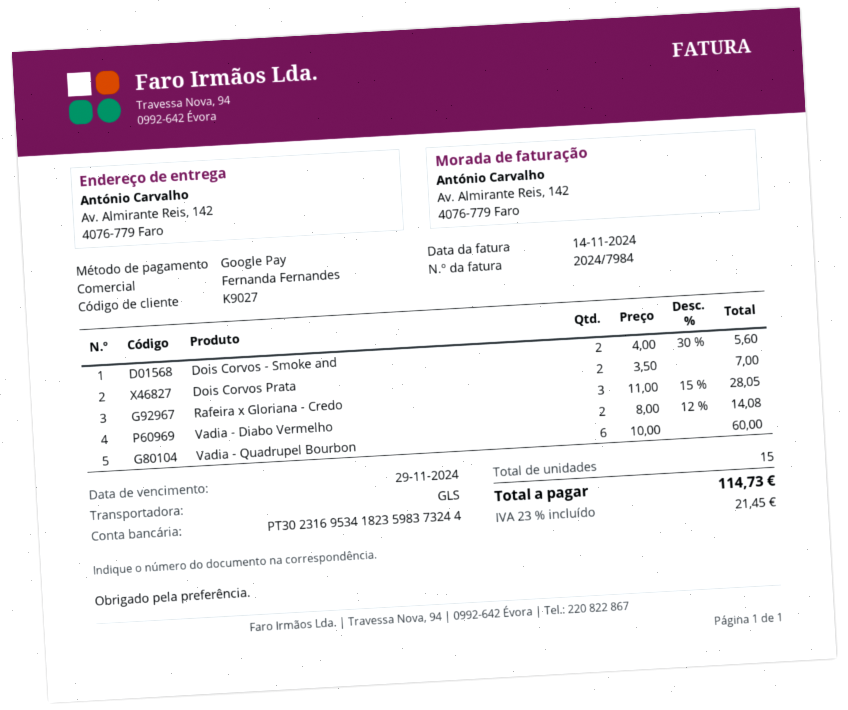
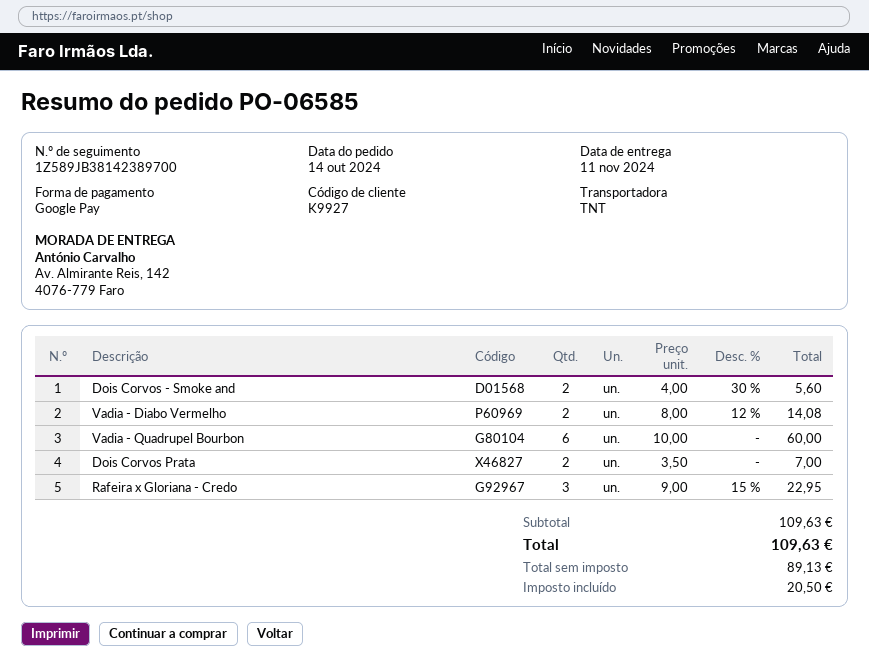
customer number: K9027 -> K9927
shipping method: GLS -> TNT
Rafeira x Gloriana - Credo: 3 x 11.00 - 15% = 28.05 -> 3 x 9.00 - 15% = 22.95
tax: 21.45 -> 20.50
total: 114.73 -> 109.63

